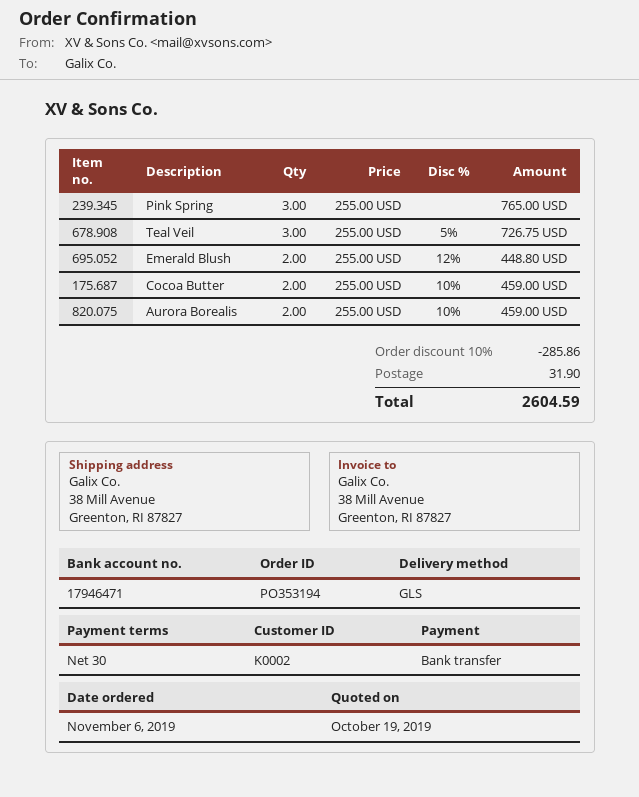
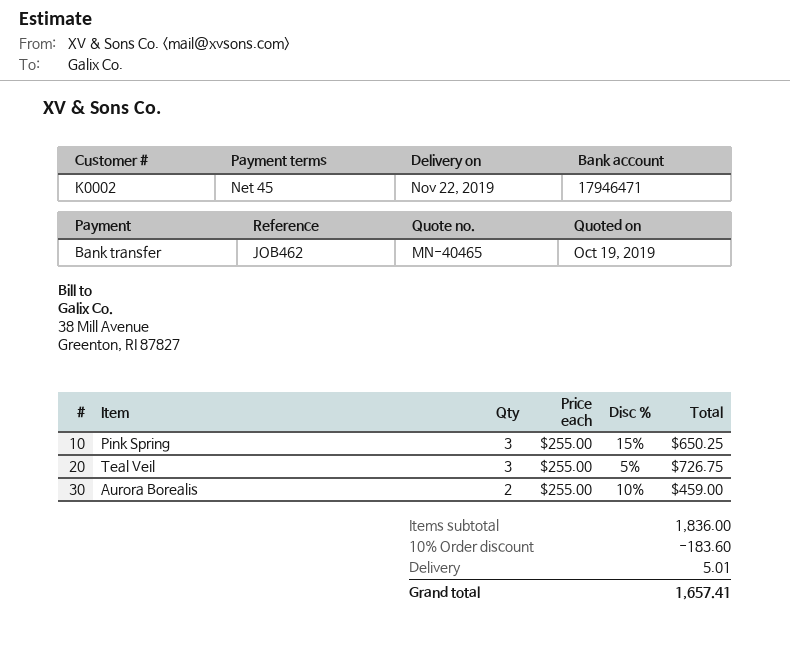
payment terms: 30 days -> 45 days
Pink Spring: 3 x 255.00 = 765.00 -> 3 x 255.00 - 15% = 650.25
Emerald Blush: 2 x 255.00 - 12% = 448.80 -> none
Cocoa Butter: 2 x 255.00 - 10% = 459.00 -> none
discount: 10% = 285.86 -> 10% = 183.60
shipping: 31.90 -> 5.01
total: 2604.59 -> 1657.41

